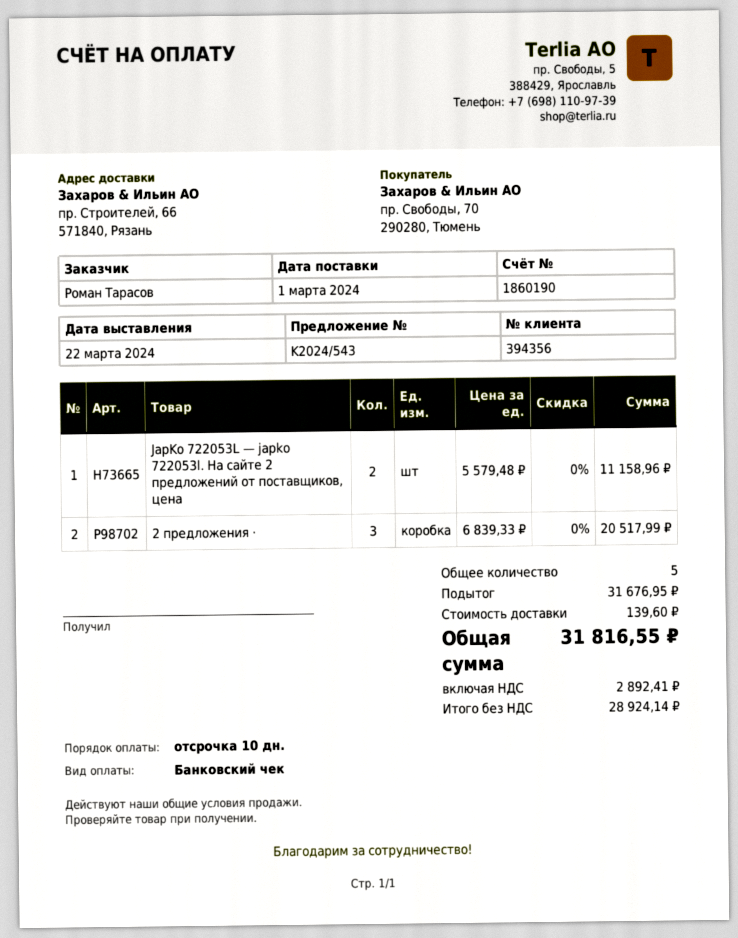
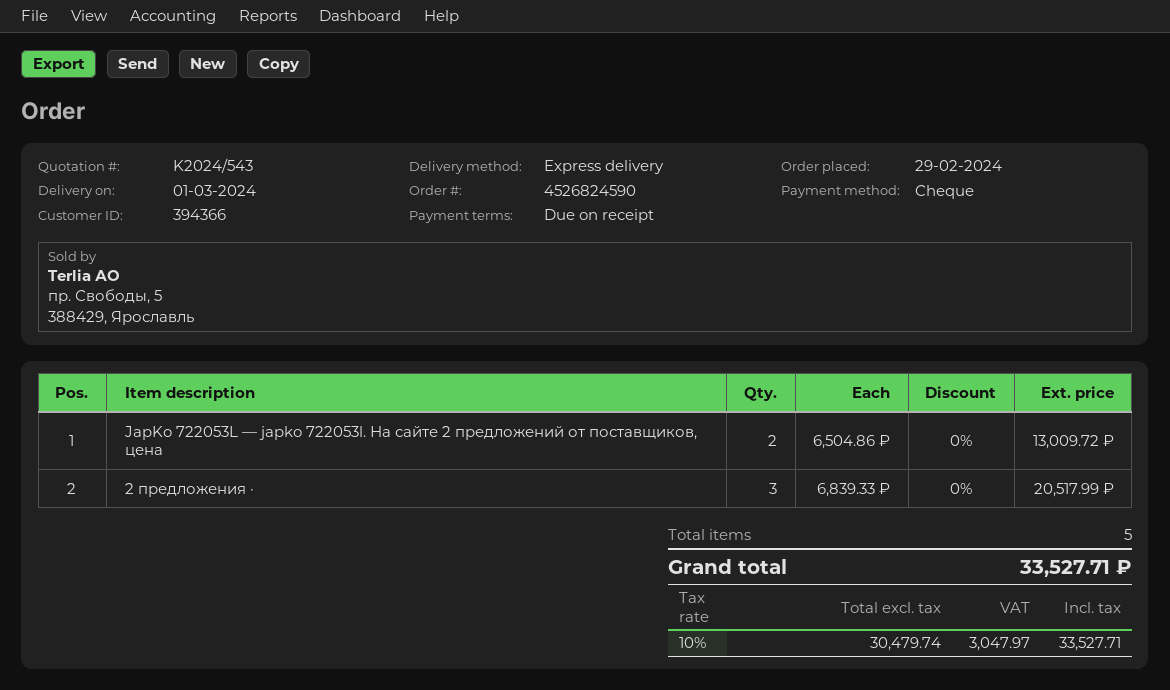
payment terms: 10 days -> on receipt
customer number: 394356 -> 394366
JapKo 722053L — japko 722053l. На сайте 2 предложений от поставщиков, цена: 2 x 5579.48 = 11158.96 -> 2 x 6504.86 = 13009.72
shipping: 139.60 -> none
net: 28924.14 -> 30479.74
tax: 2892.41 -> 3047.97
total: 31816.55 -> 33527.71

